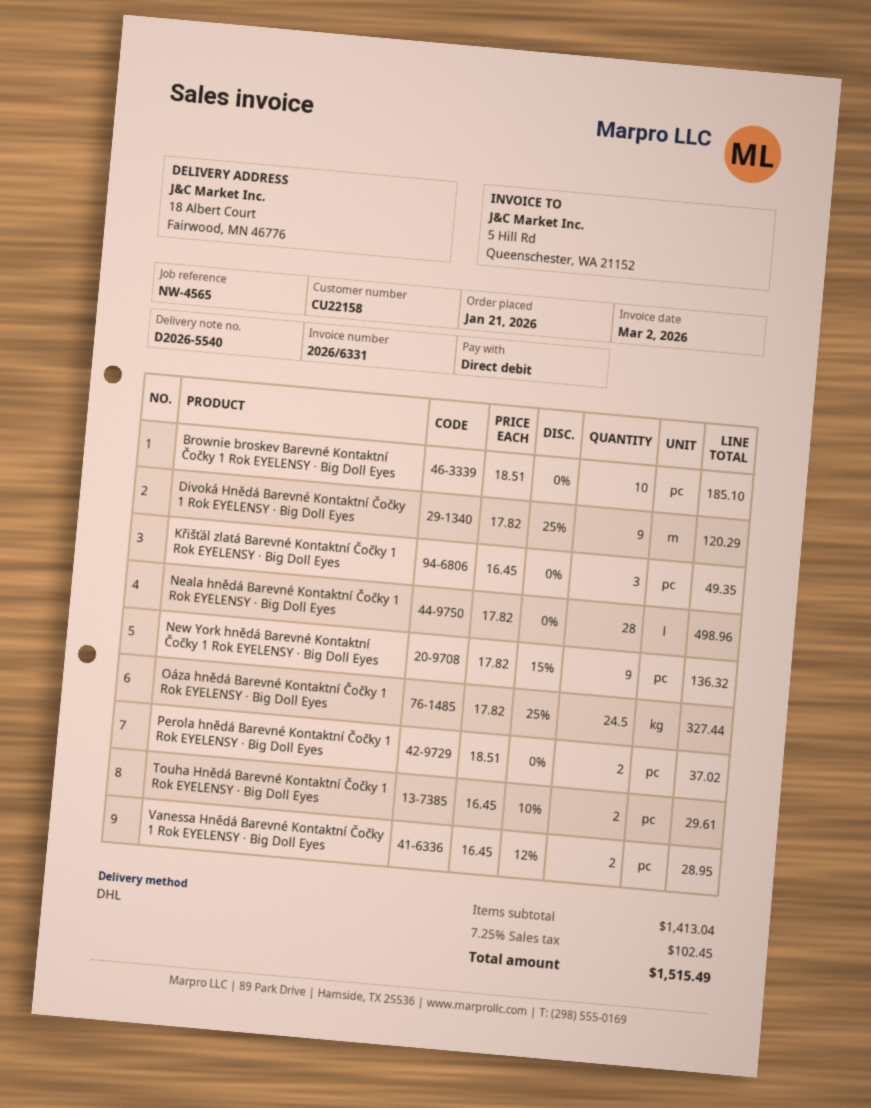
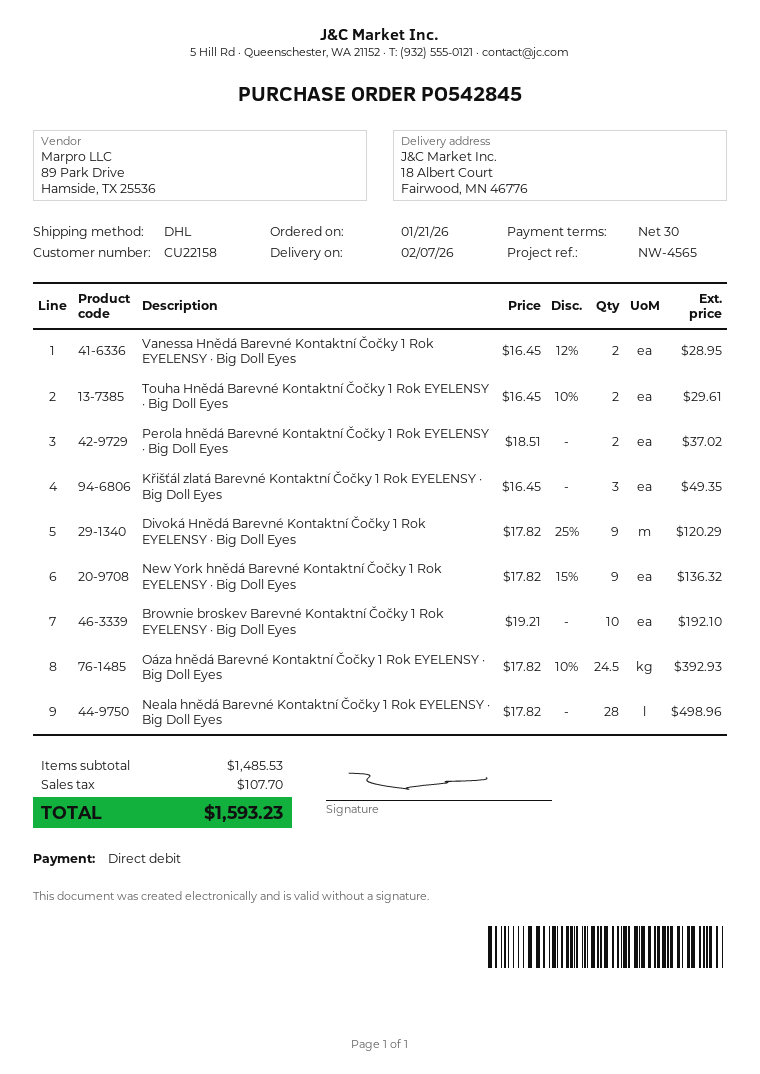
Brownie broskev Barevné Kontaktní Čočky 1 Rok EYELENSY · Big Doll Eyes: 10 x 18.51 = 185.10 -> 10 x 19.21 = 192.10
Oáza hnědá Barevné Kontaktní Čočky 1 Rok EYELENSY · Big Doll Eyes: 24.5 x 17.82 - 25% = 327.44 -> 24.5 x 17.82 - 10% = 392.93
subtotal: 1413.04 -> 1485.53
tax: 102.45 -> 107.70
total: 1515.49 -> 1593.23

